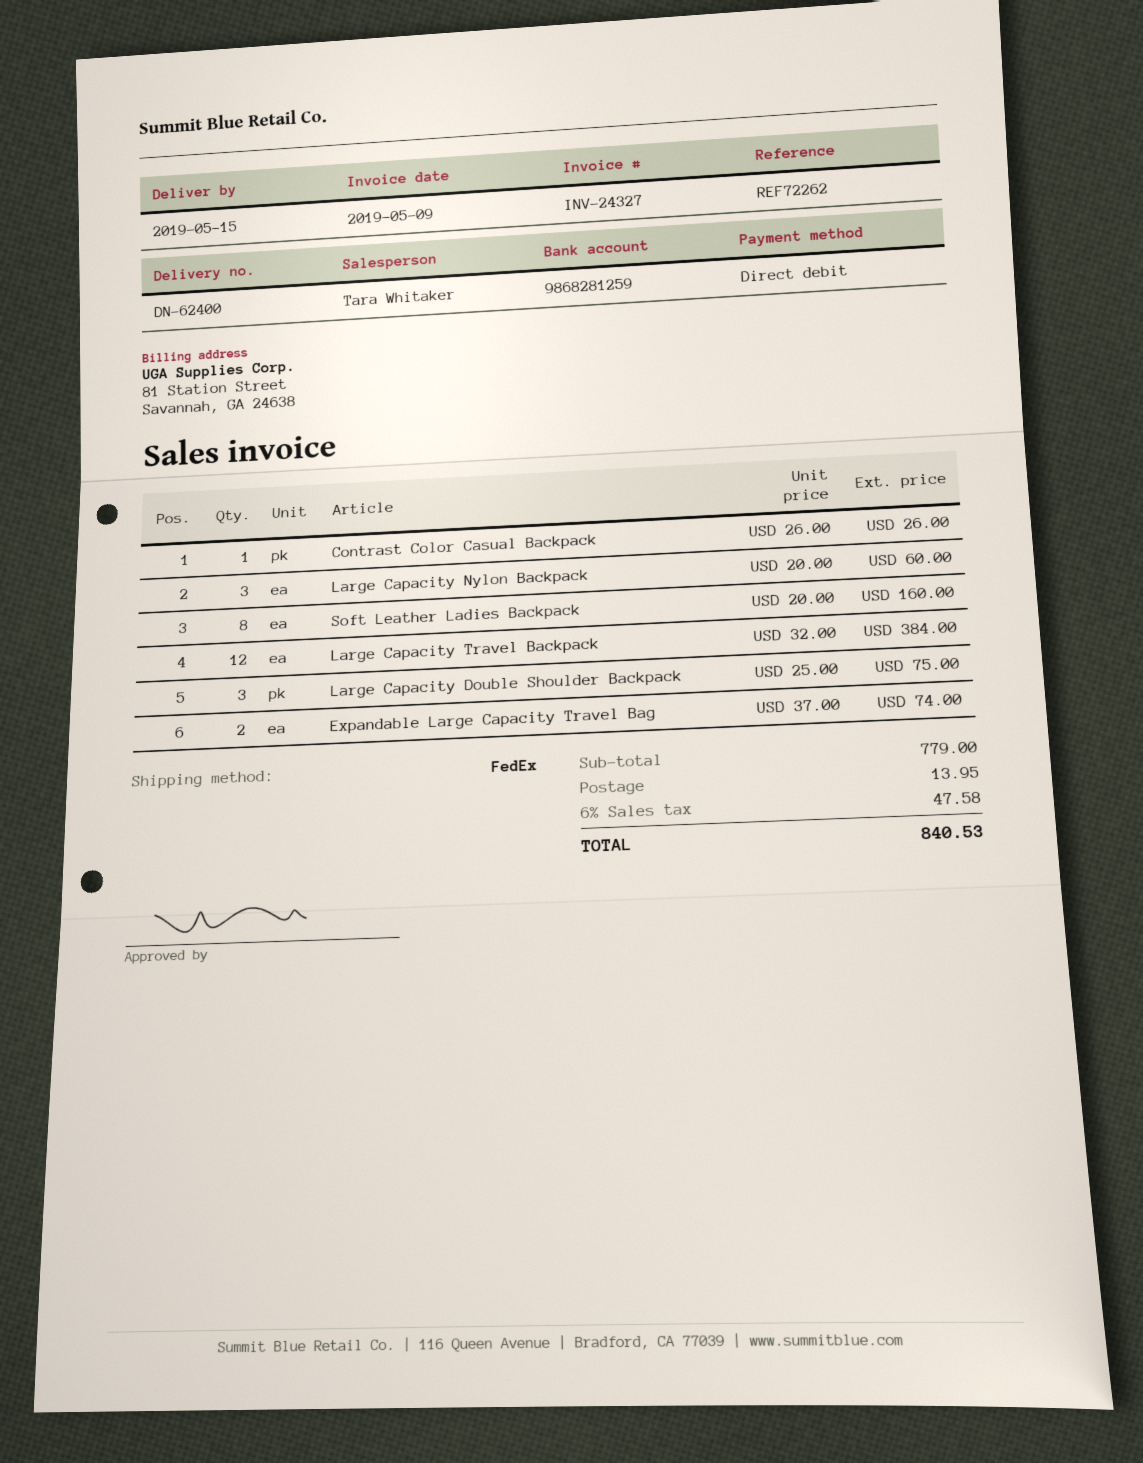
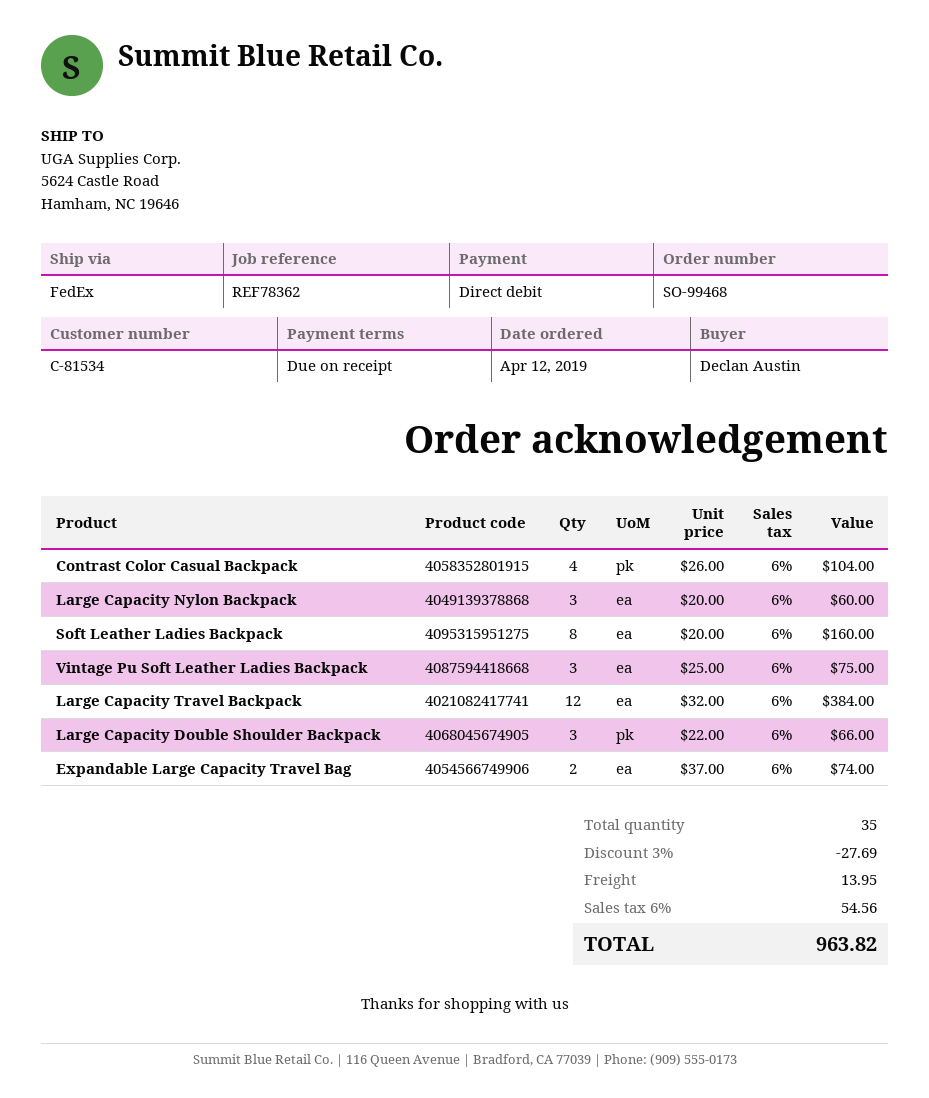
reference: REF72262 -> REF78362
Contrast Color Casual Backpack: 1 x 26.00 = 26.00 -> 4 x 26.00 = 104.00
Large Capacity Double Shoulder Backpack: 3 x 25.00 = 75.00 -> 3 x 22.00 = 66.00
Vintage Pu Soft Leather Ladies Backpack: none -> 3 x 25.00 = 75.00
discount: none -> 3% = 27.69
tax: 6% = 47.58 -> 6% = 54.56
total: 840.53 -> 963.82

